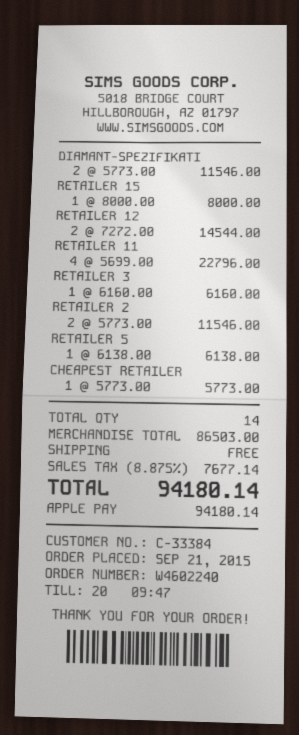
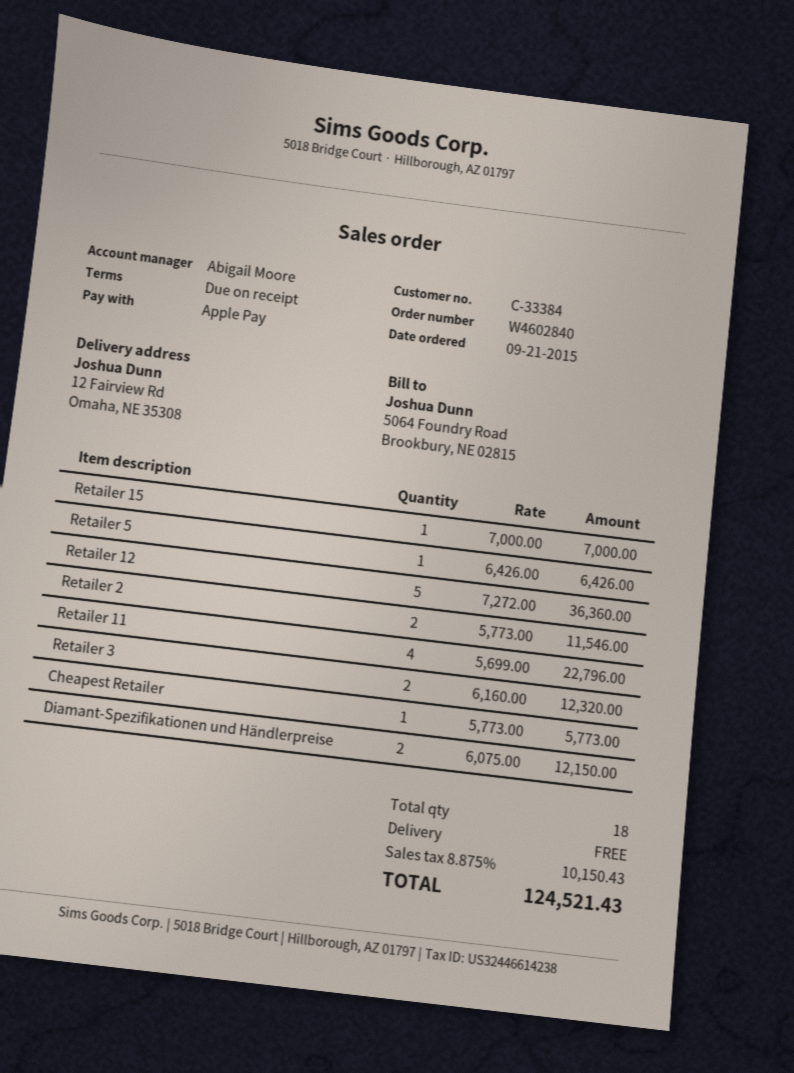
order number: W4602240 -> W4602840
DIAMANT-SPEZIFIKATI: 2 x 5773.00 = 11546.00 -> 2 x 6075.00 = 12150.00
RETAILER 15: 1 x 8000.00 = 8000.00 -> 1 x 7000.00 = 7000.00
RETAILER 12: 2 x 7272.00 = 14544.00 -> 5 x 7272.00 = 36360.00
RETAILER 3: 1 x 6160.00 = 6160.00 -> 2 x 6160.00 = 12320.00
RETAILER 5: 1 x 6138.00 = 6138.00 -> 1 x 6426.00 = 6426.00
total quantity: 14 -> 18
tax: 8.875% = 7677.14 -> 8.875% = 10150.43
total: 94180.14 -> 124521.43

